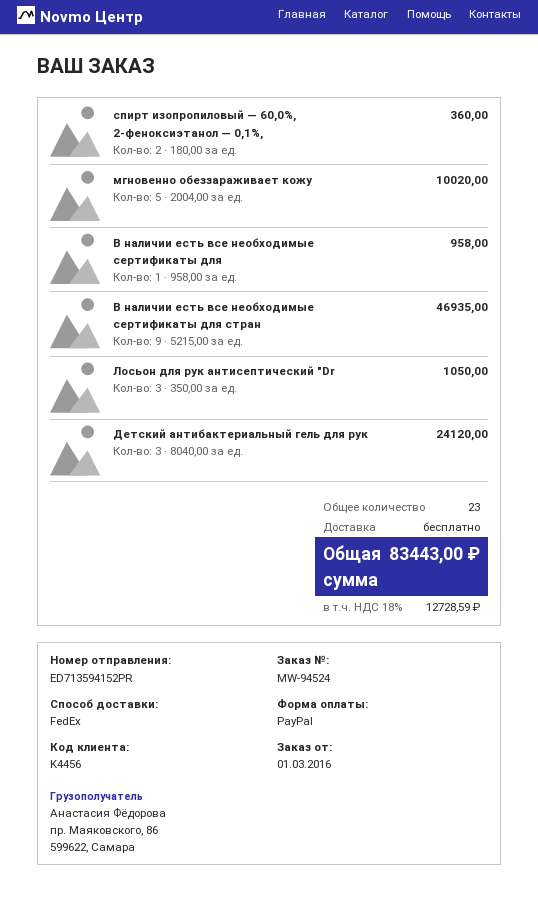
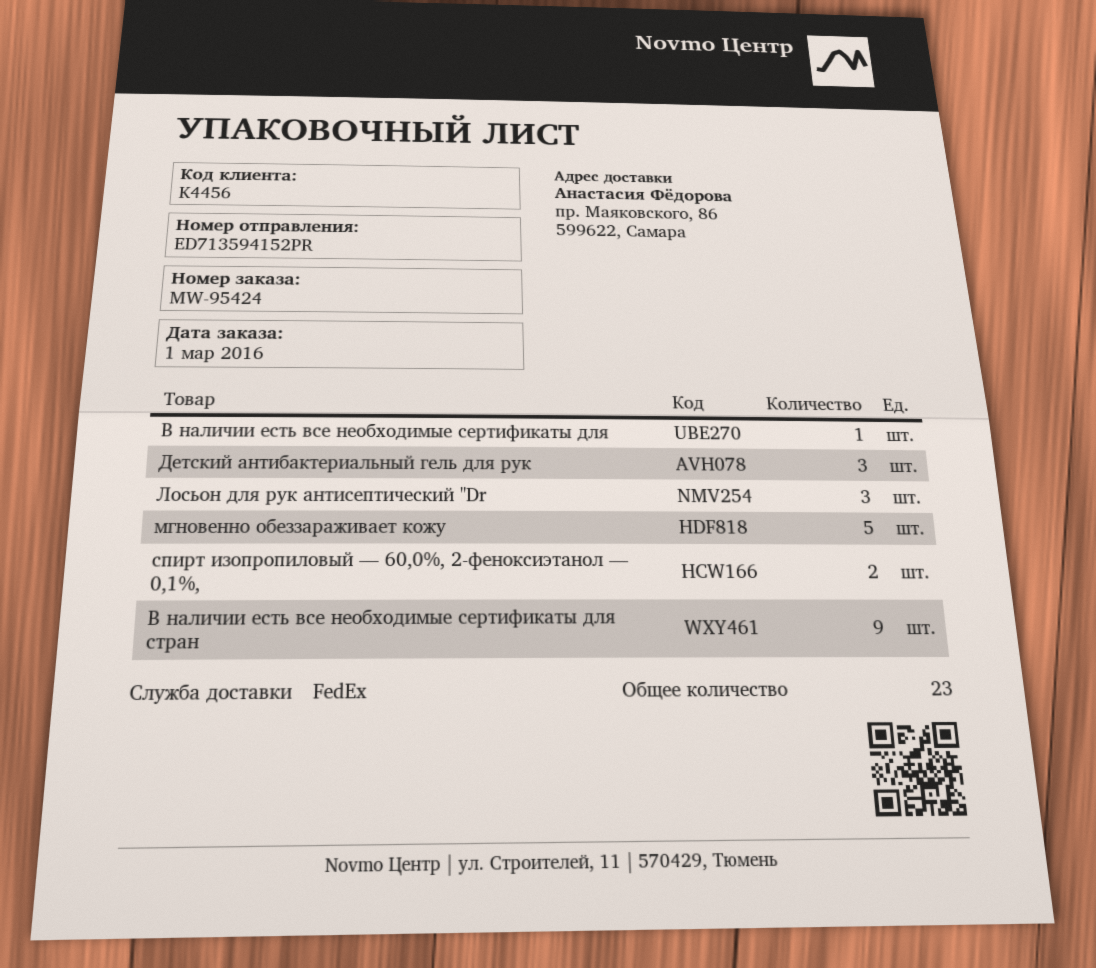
order number: MW-94524 -> MW-95424

